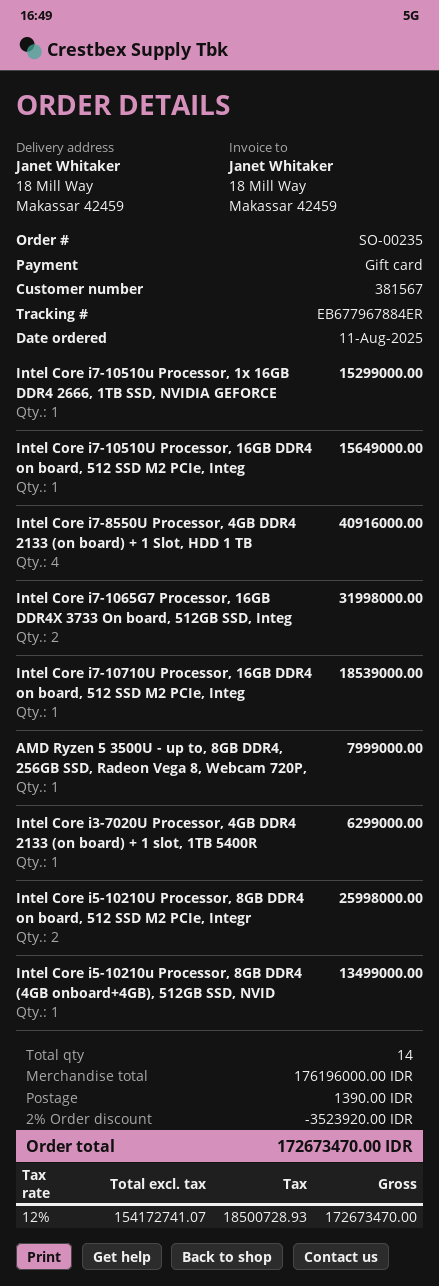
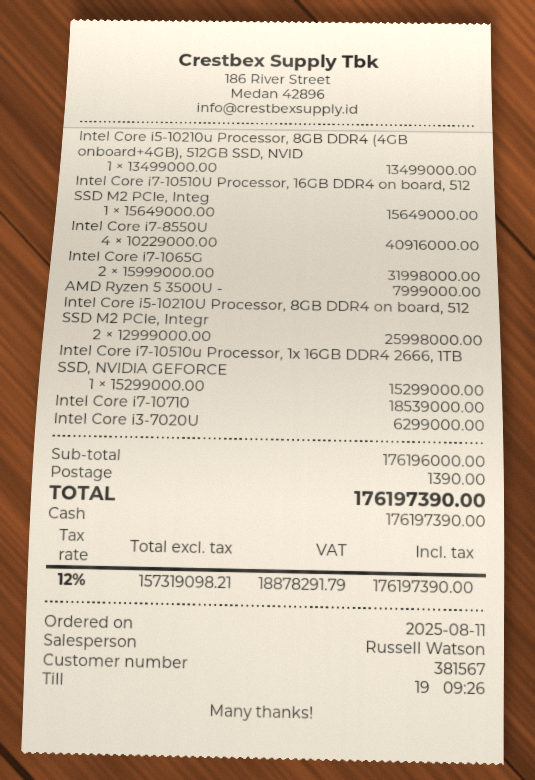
payment method: gift card -> cash
discount: 2% = 3523920.00 -> none
net: 154172741.07 -> 157319098.21
tax: 12% = 18500728.93 -> 12% = 18878291.79
total: 172673470.00 -> 176197390.00

